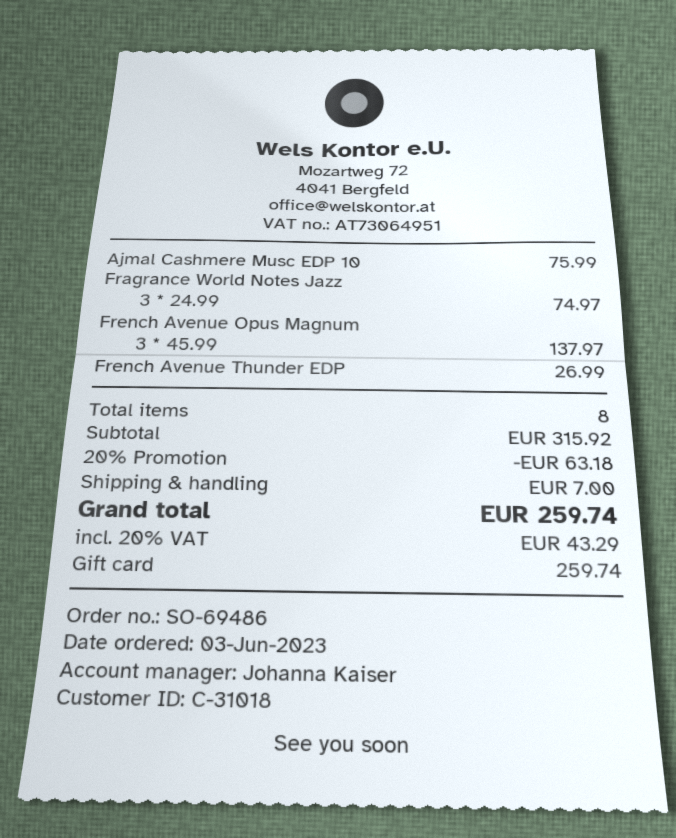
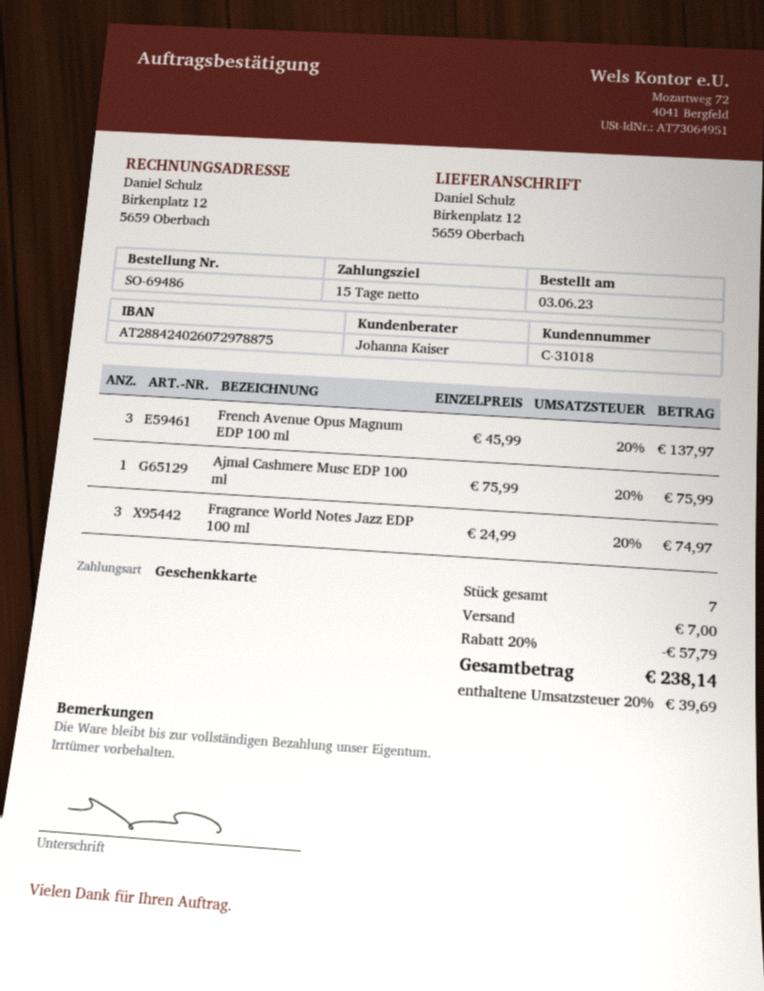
French Avenue Thunder EDP: 1 x 26.99 = 26.99 -> none
total quantity: 8 -> 7
discount: 20% = 63.18 -> 20% = 57.79
tax: 20% = 43.29 -> 20% = 39.69
total: 259.74 -> 238.14

